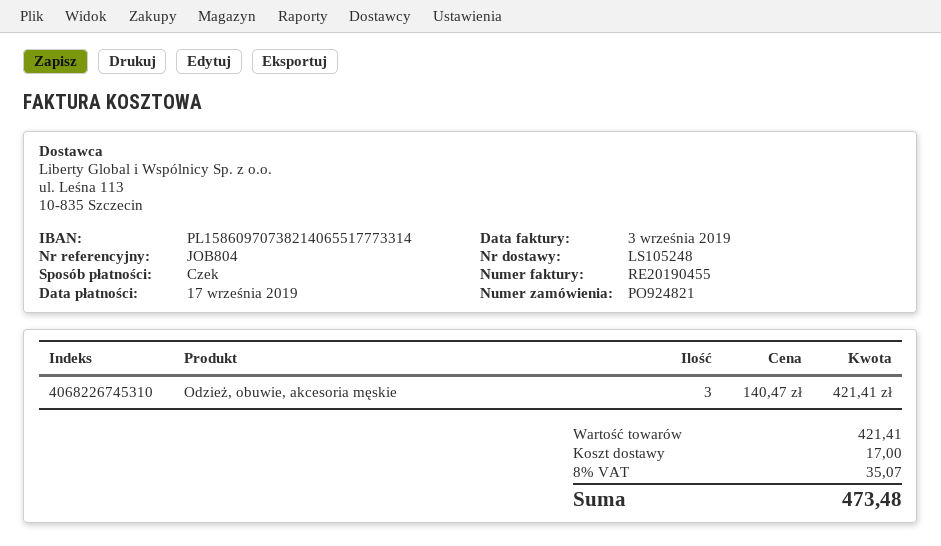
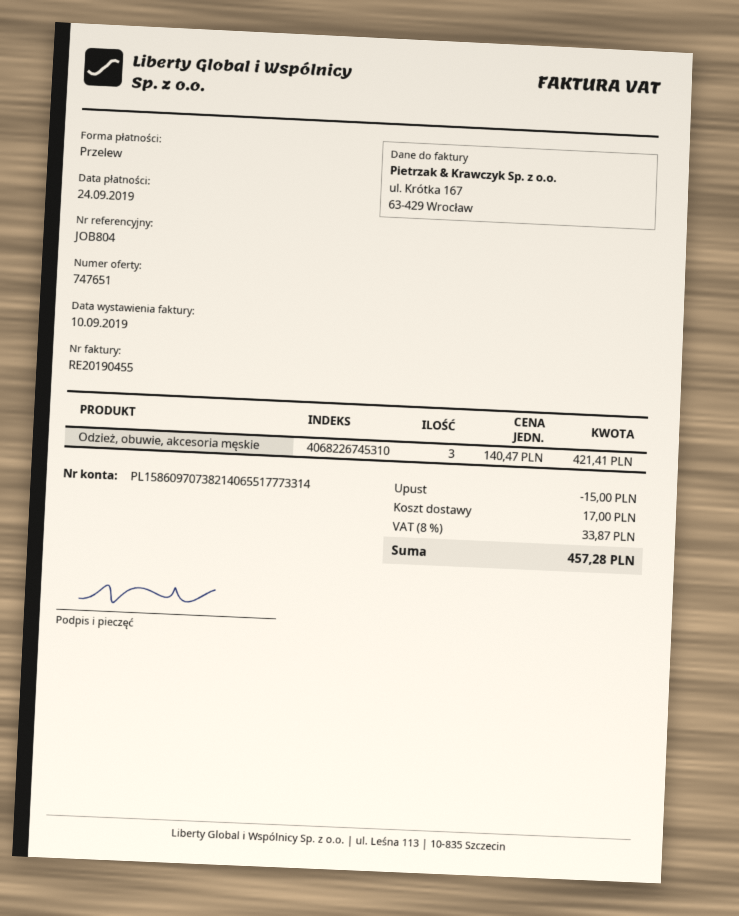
invoice date: 2019-09-03 -> 2019-09-10
due date: 2019-09-17 -> 2019-09-24
payment method: cheque -> bank transfer
discount: none -> 15.00
tax: 8% = 35.07 -> 8% = 33.87
total: 473.48 -> 457.28

